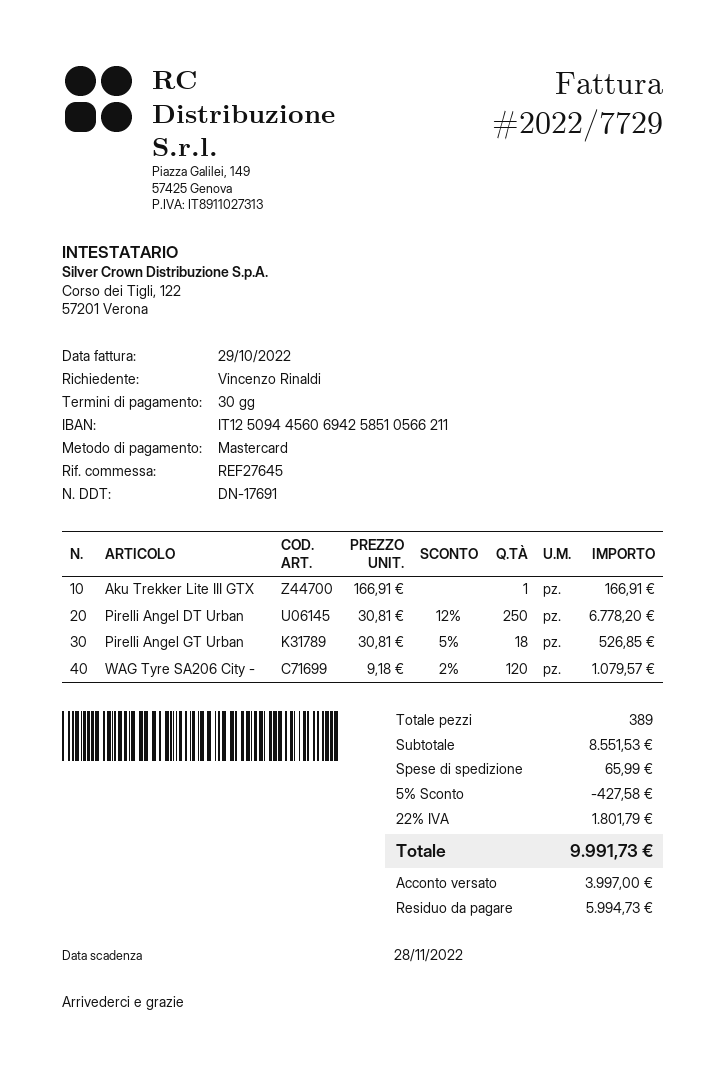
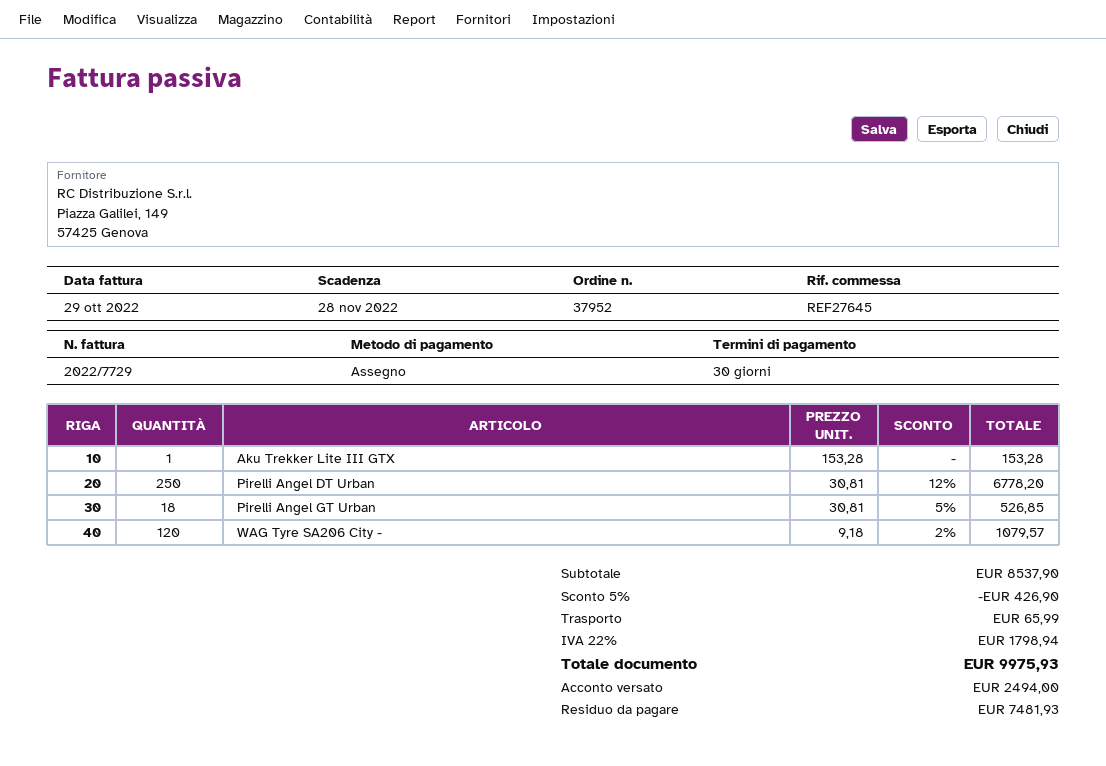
payment method: Mastercard -> cheque
Aku Trekker Lite III GTX: 1 x 166.91 = 166.91 -> 1 x 153.28 = 153.28
subtotal: 8551.53 -> 8537.90
discount: 5% = 427.58 -> 5% = 426.90
tax: 22% = 1801.79 -> 22% = 1798.94
total: 9991.73 -> 9975.93
deposit: 3997.00 -> 2494.00
balance: 5994.73 -> 7481.93

